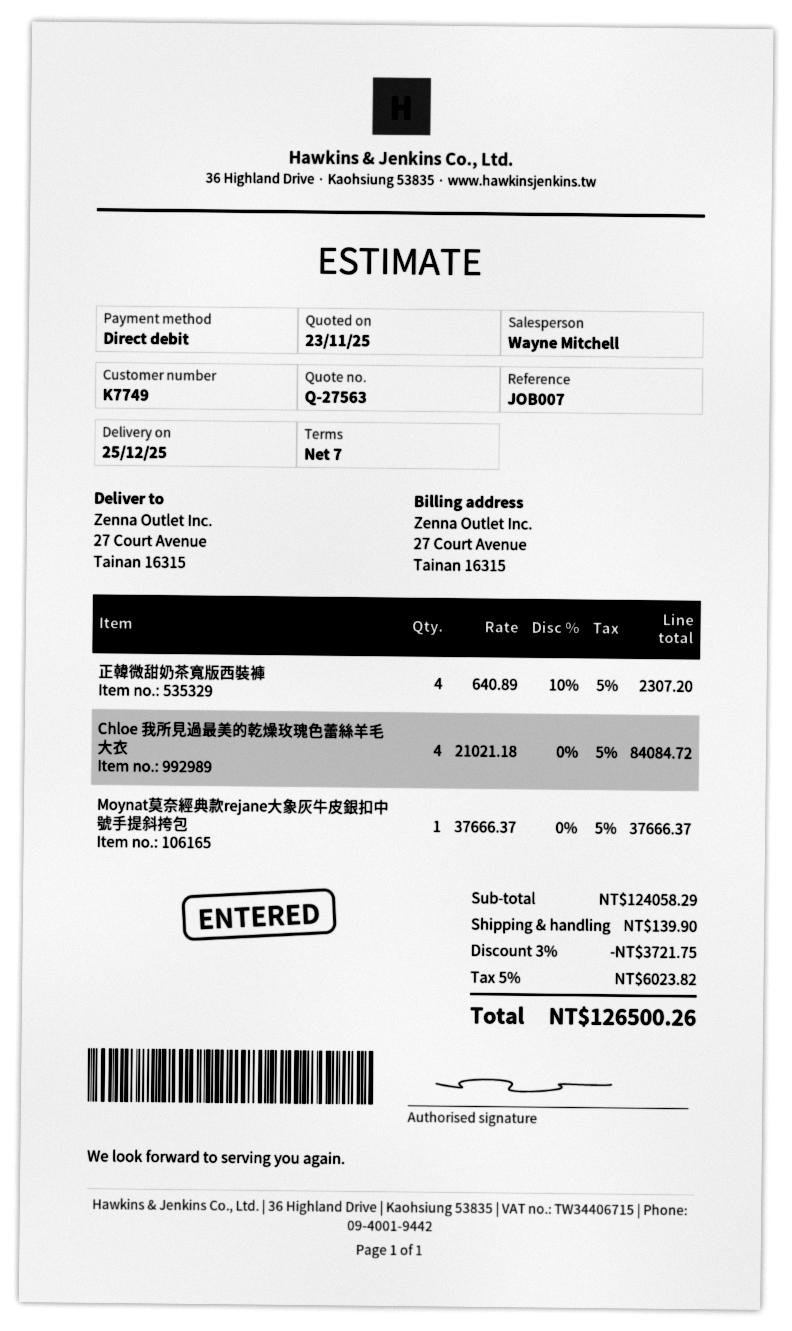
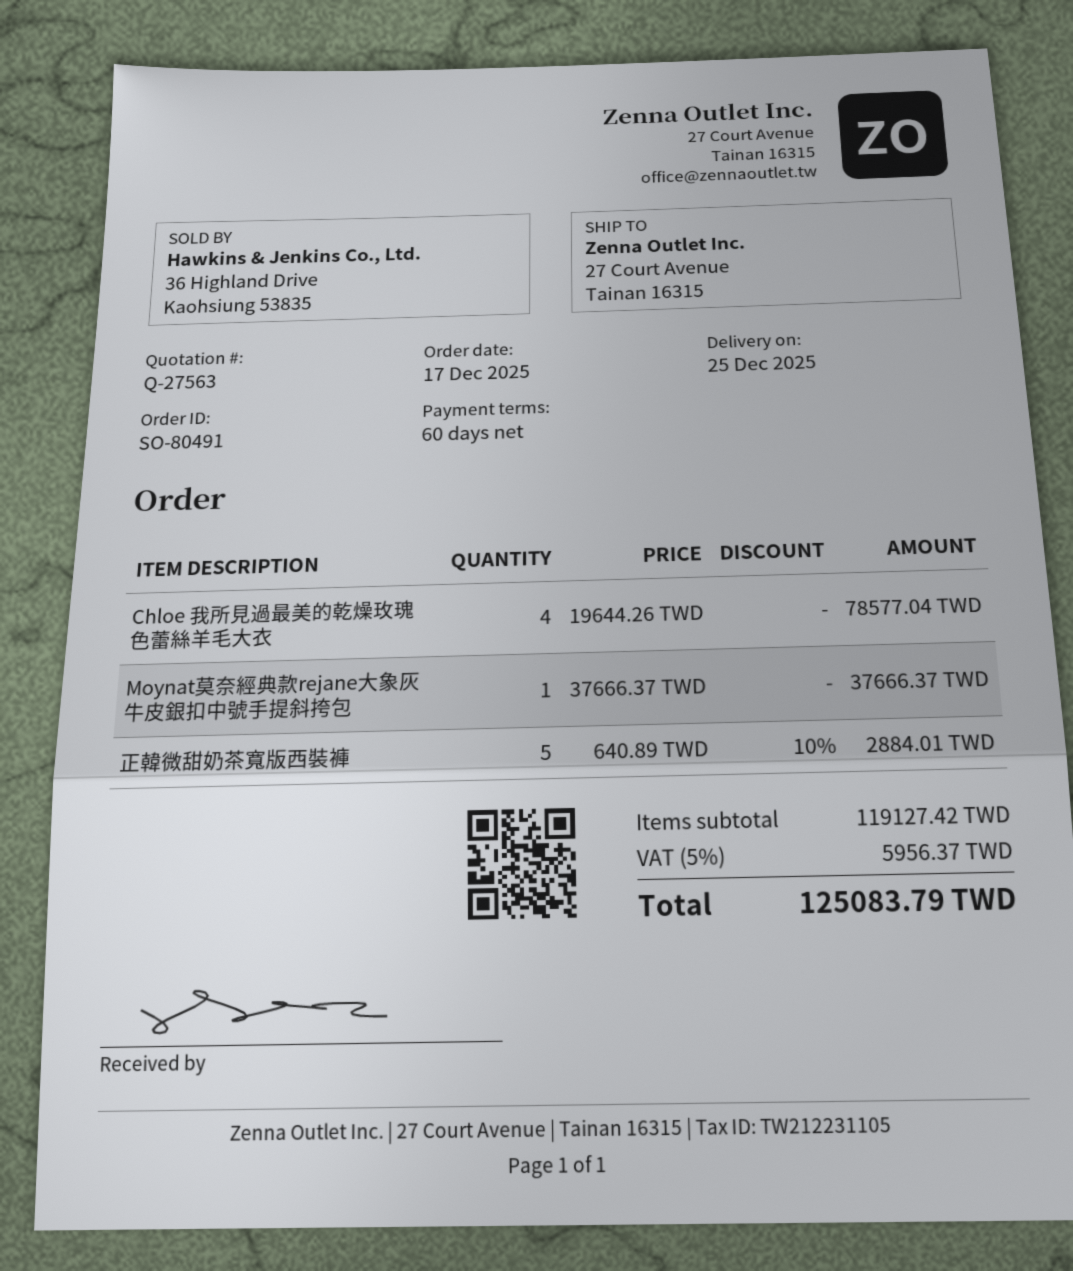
payment terms: 7 days -> 60 days
正韓微甜奶茶寬版西裝褲: 4 x 640.89 - 10% = 2307.20 -> 5 x 640.89 - 10% = 2884.01
Chloe 我所見過最美的乾燥玫瑰色蕾絲羊毛大衣: 4 x 21021.18 = 84084.72 -> 4 x 19644.26 = 78577.04
subtotal: 124058.29 -> 119127.42
discount: 3% = 3721.75 -> none
shipping: 139.90 -> none
tax: 5% = 6023.82 -> 5% = 5956.37
total: 126500.26 -> 125083.79

